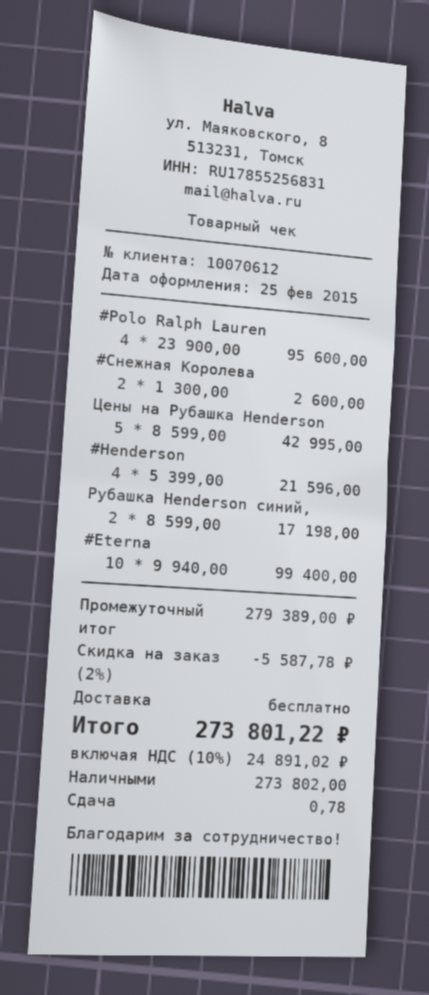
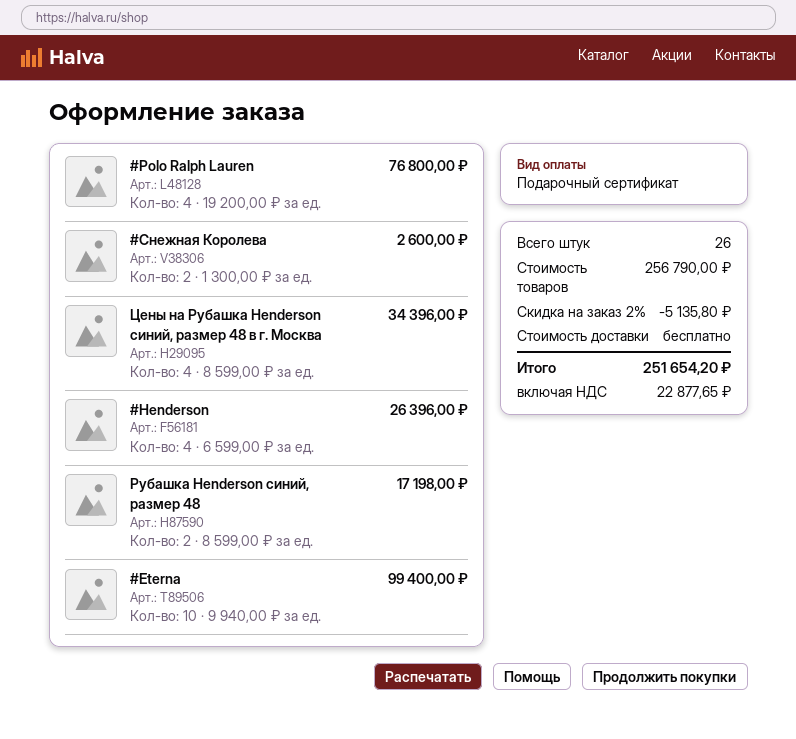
payment method: cash -> gift card
#Polo Ralph Lauren: 4 x 23900.00 = 95600.00 -> 4 x 19200.00 = 76800.00
Цены на Рубашка Henderson: 5 x 8599.00 = 42995.00 -> 4 x 8599.00 = 34396.00
#Henderson: 4 x 5399.00 = 21596.00 -> 4 x 6599.00 = 26396.00
subtotal: 279389.00 -> 256790.00
discount: 2% = 5587.78 -> 2% = 5135.80
tax: 24891.02 -> 22877.65
total: 273801.22 -> 251654.20

